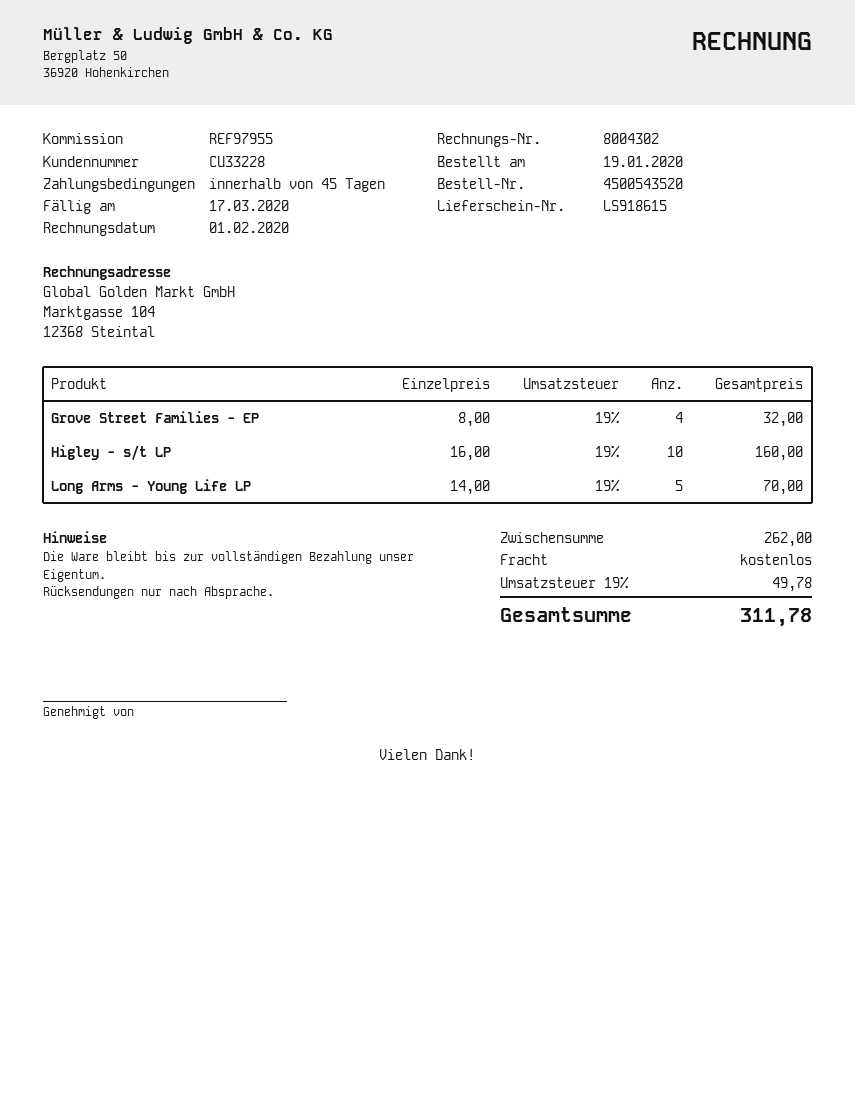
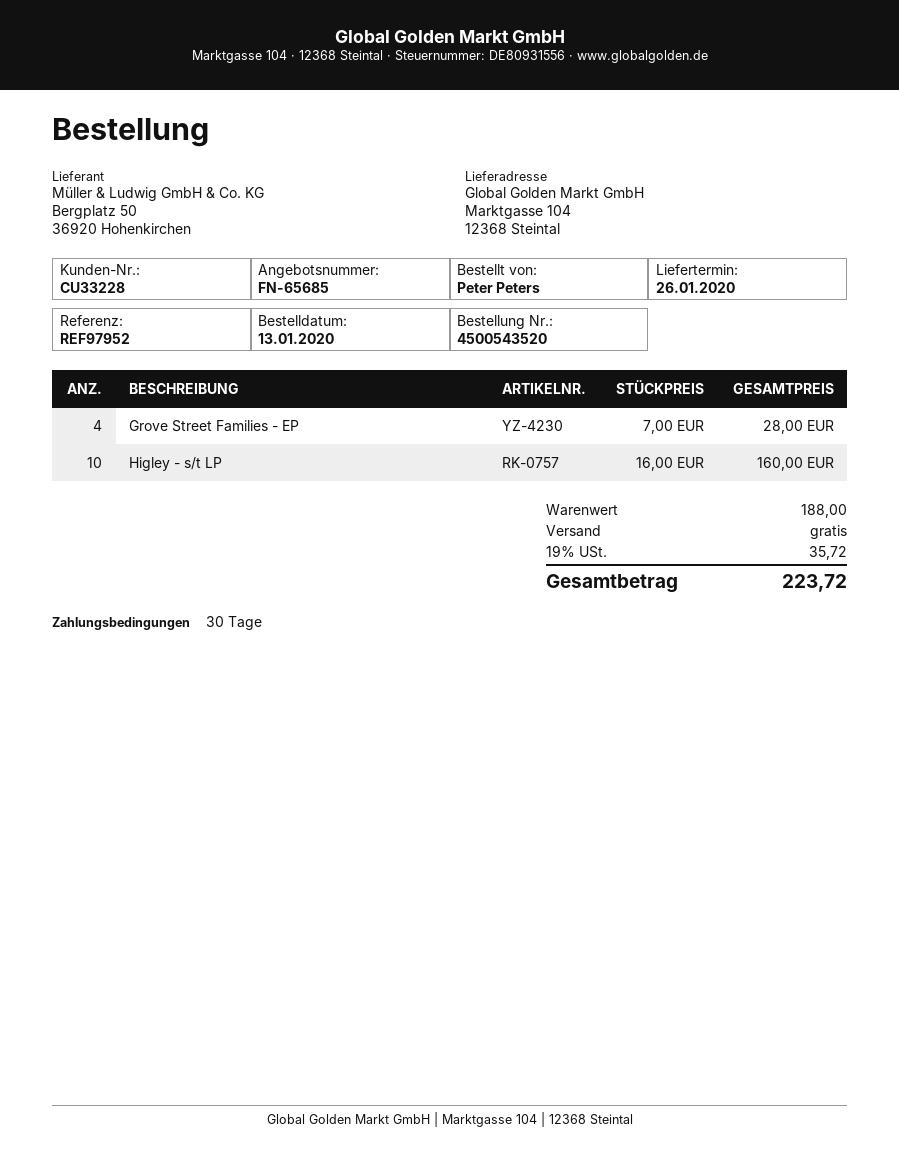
order date: 2020-01-19 -> 2020-01-13
payment terms: 45 days -> 30 days
reference: REF97955 -> REF97952
Grove Street Families - EP: 4 x 8.00 = 32.00 -> 4 x 7.00 = 28.00
Long Arms - Young Life LP: 5 x 14.00 = 70.00 -> none
subtotal: 262.00 -> 188.00
tax: 19% = 49.78 -> 19% = 35.72
total: 311.78 -> 223.72

